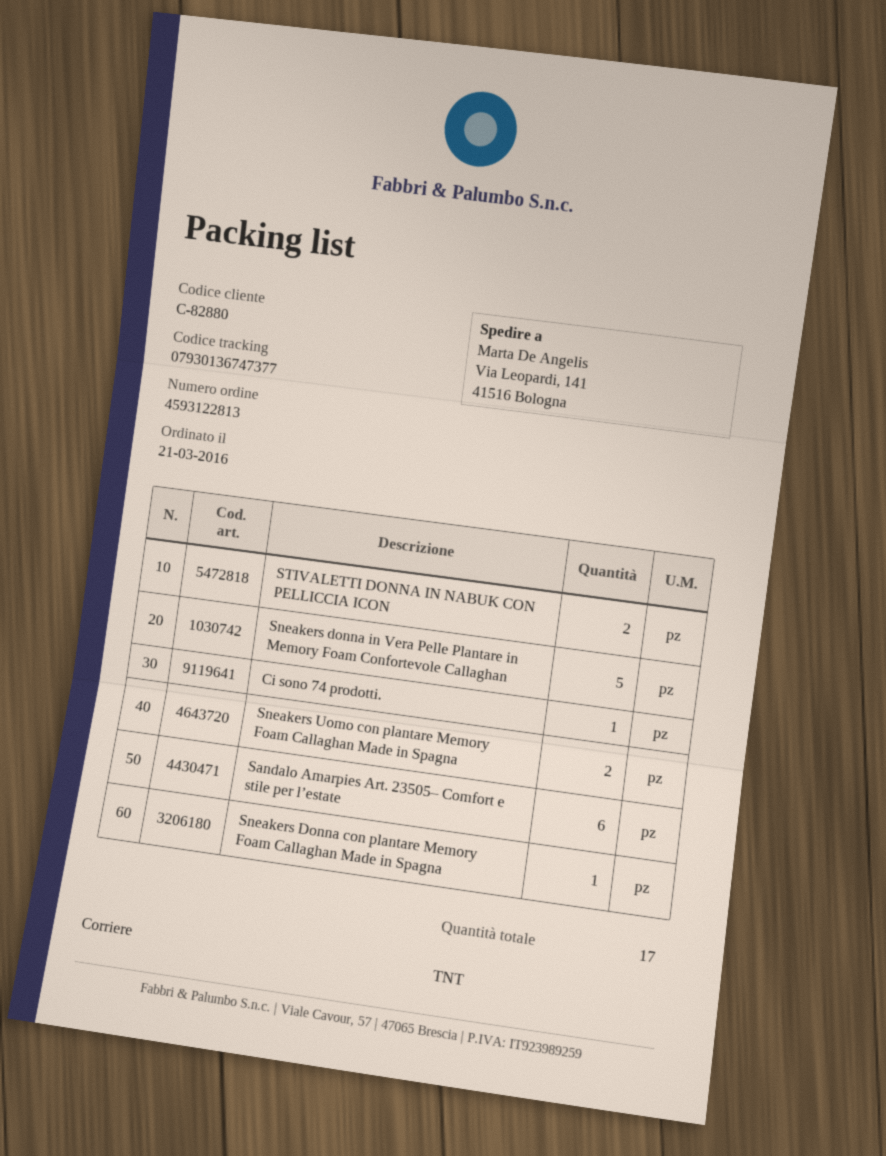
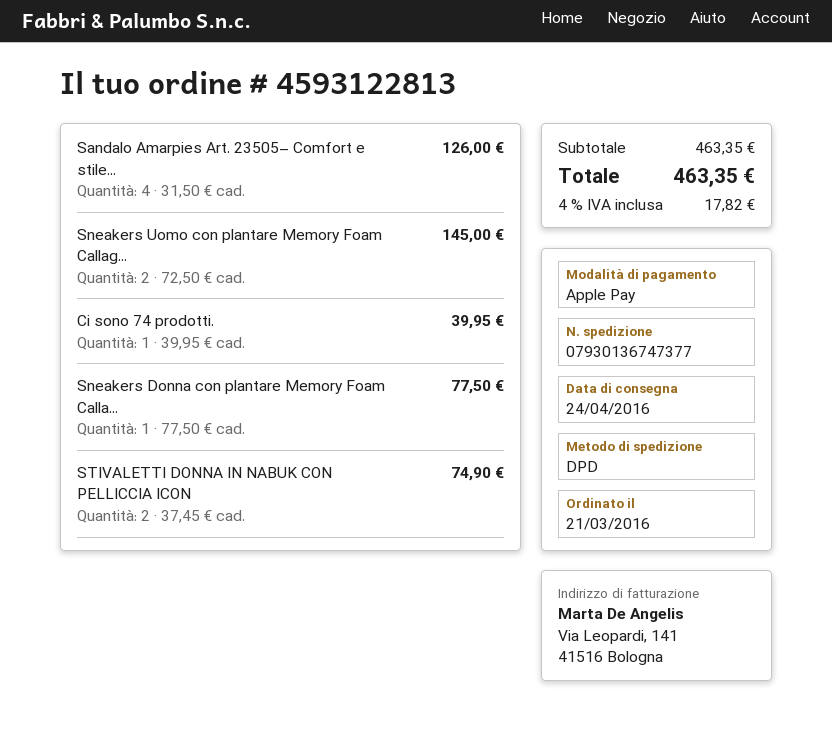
shipping method: TNT -> DPD
Sneakers donna in Vera Pelle Plantare in Memory Foam Confortevole Callaghan: 5 -> none
Sandalo Amarpies Art. 23505– Comfort e stile per l’estate: 6 -> 4

